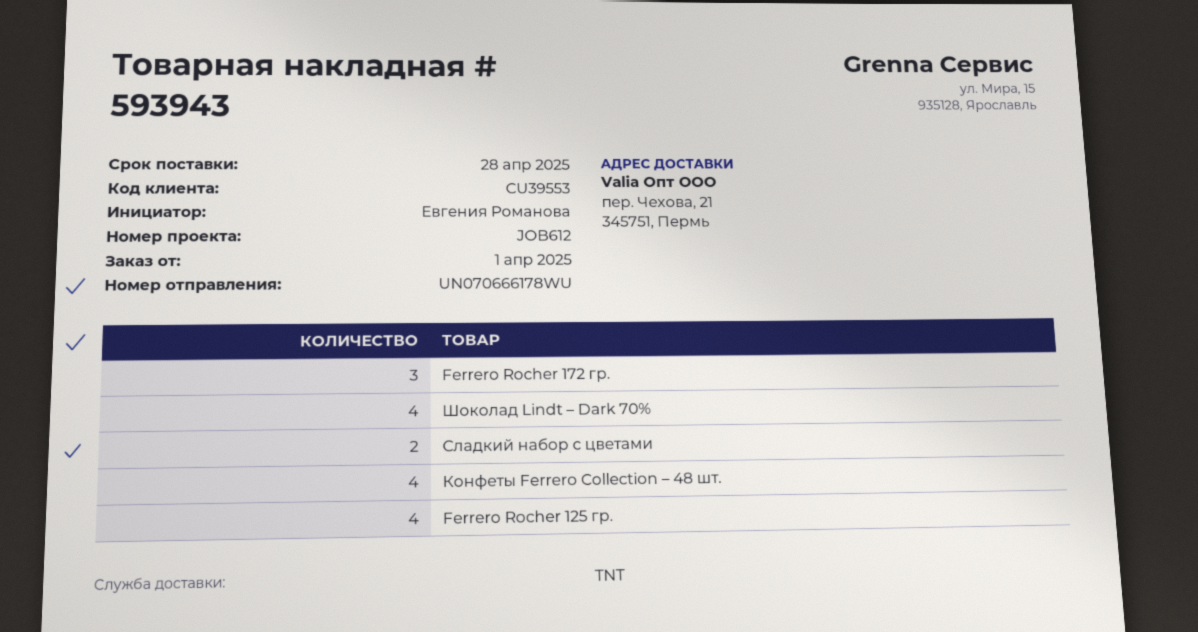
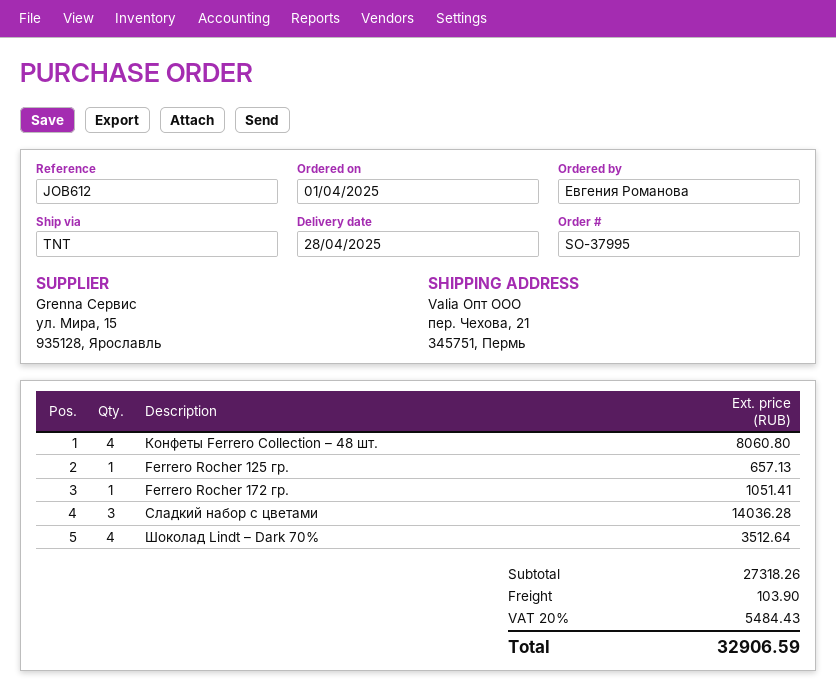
Ferrero Rocher 172 гр.: 3 -> 1
Сладкий набор с цветами: 2 -> 3
Ferrero Rocher 125 гр.: 4 -> 1

